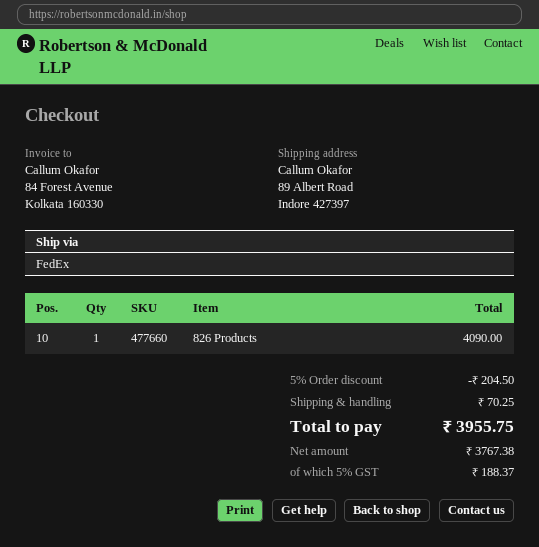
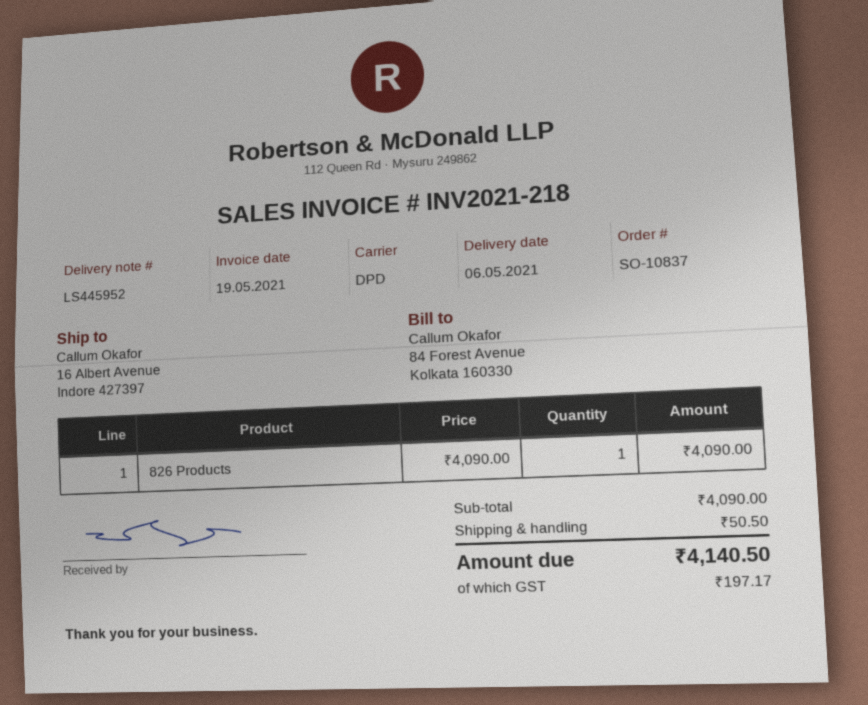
shipping method: FedEx -> DPD
ship to: 89 Albert Road, Indore 427397 -> 16 Albert Avenue, Indore 427397
discount: 5% = 204.50 -> none
shipping: 70.25 -> 50.50
tax: 188.37 -> 197.17
total: 3955.75 -> 4140.50

